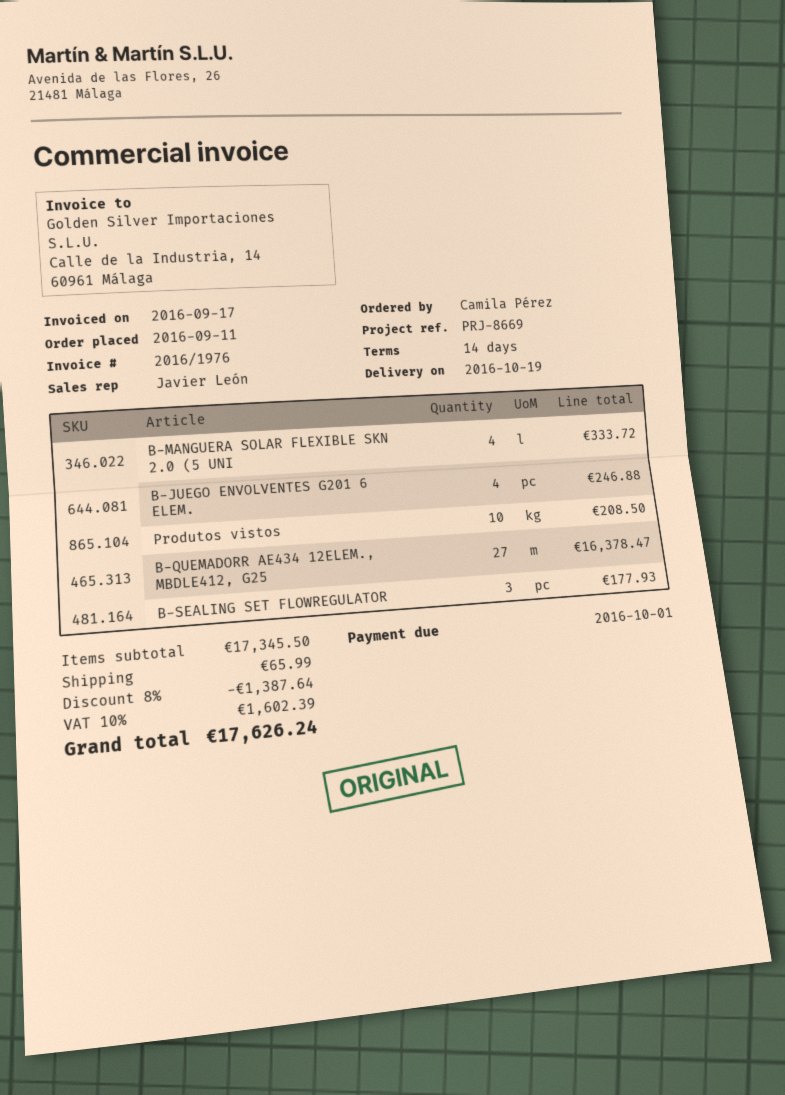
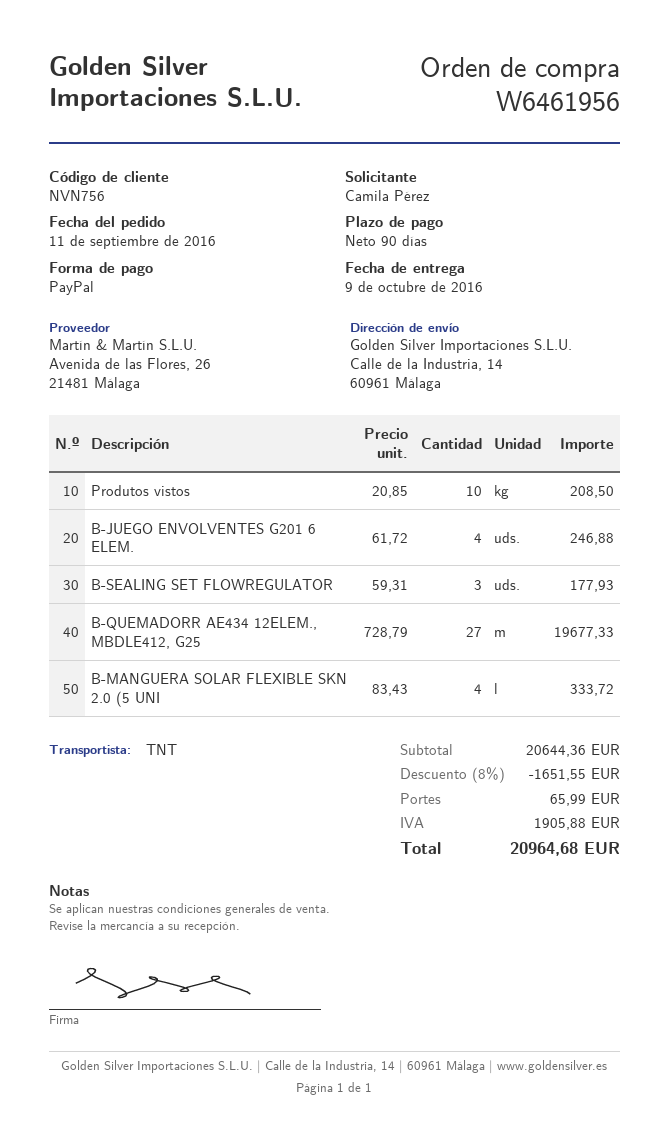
delivery date: 2016-10-19 -> 2016-10-09
payment terms: 14 days -> 90 days
B-QUEMADORR AE434 12ELEM., MBDLE412, G25: 27 for 16378.47 -> 27 for 19677.33
subtotal: 17345.50 -> 20644.36
discount: 8% = 1387.64 -> 8% = 1651.55
tax: 1602.39 -> 1905.88
total: 17626.24 -> 20964.68

